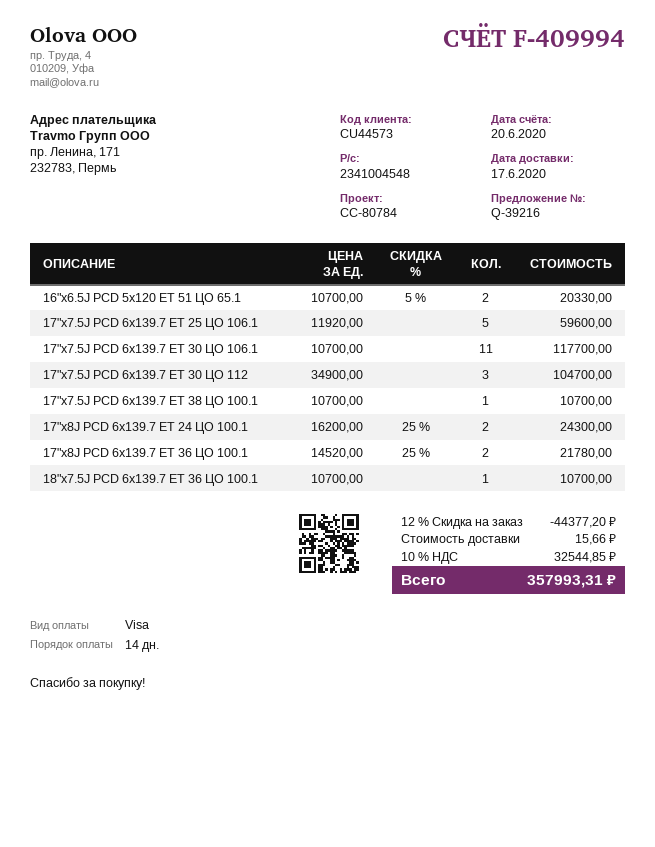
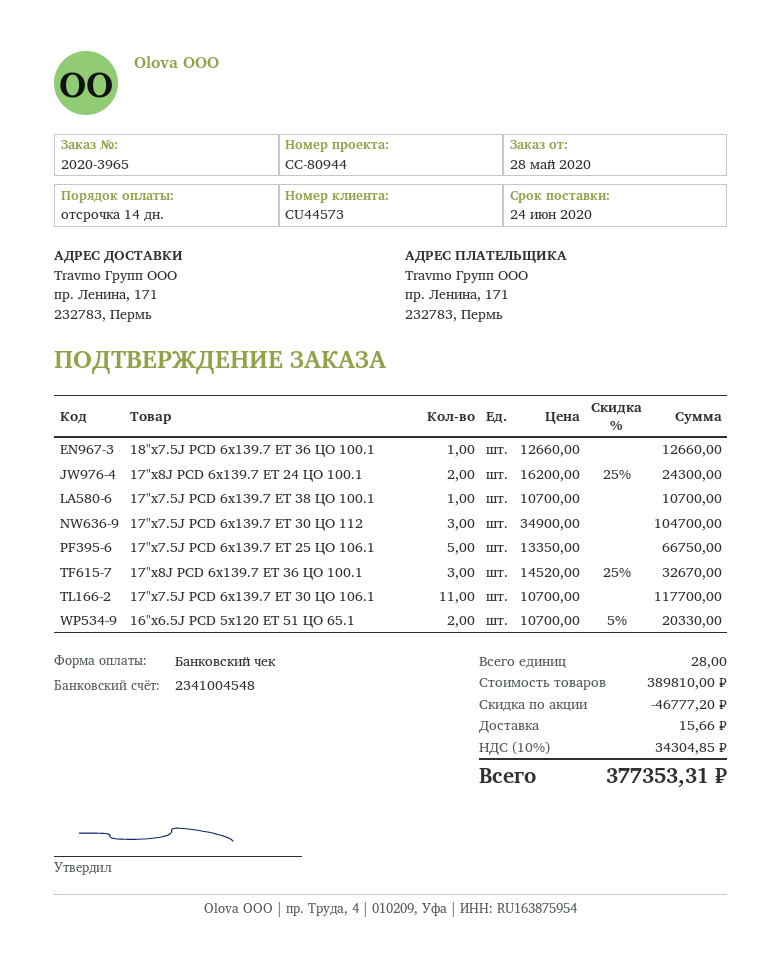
delivery date: 2020-06-17 -> 2020-06-24
reference: CC-80784 -> CC-80944
payment method: Visa -> cheque
17"x7.5J PCD 6x139.7 ЕТ 25 ЦО 106.1: 5 x 11920.00 = 59600.00 -> 5 x 13350.00 = 66750.00
17"x8J PCD 6x139.7 ЕТ 36 ЦО 100.1: 2 x 14520.00 - 25% = 21780.00 -> 3 x 14520.00 - 25% = 32670.00
18"x7.5J PCD 6x139.7 ЕТ 36 ЦО 100.1: 1 x 10700.00 = 10700.00 -> 1 x 12660.00 = 12660.00
discount: 44377.20 -> 46777.20
tax: 10% = 32544.85 -> 10% = 34304.85
total: 357993.31 -> 377353.31

